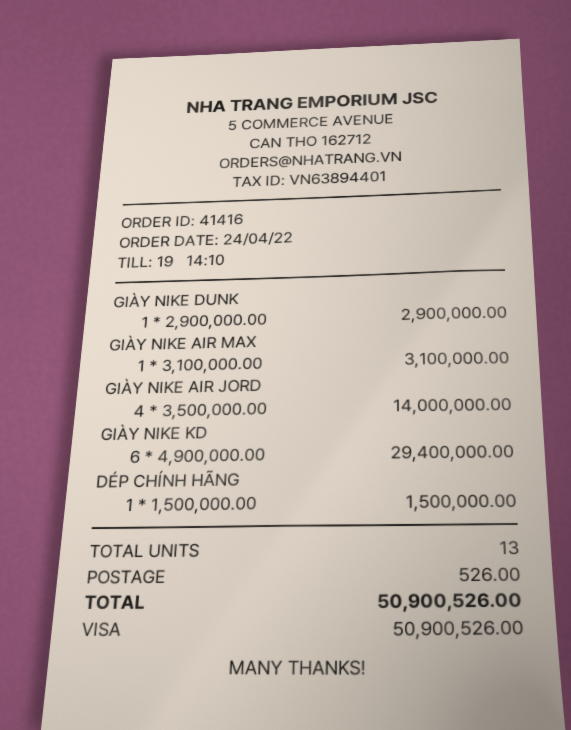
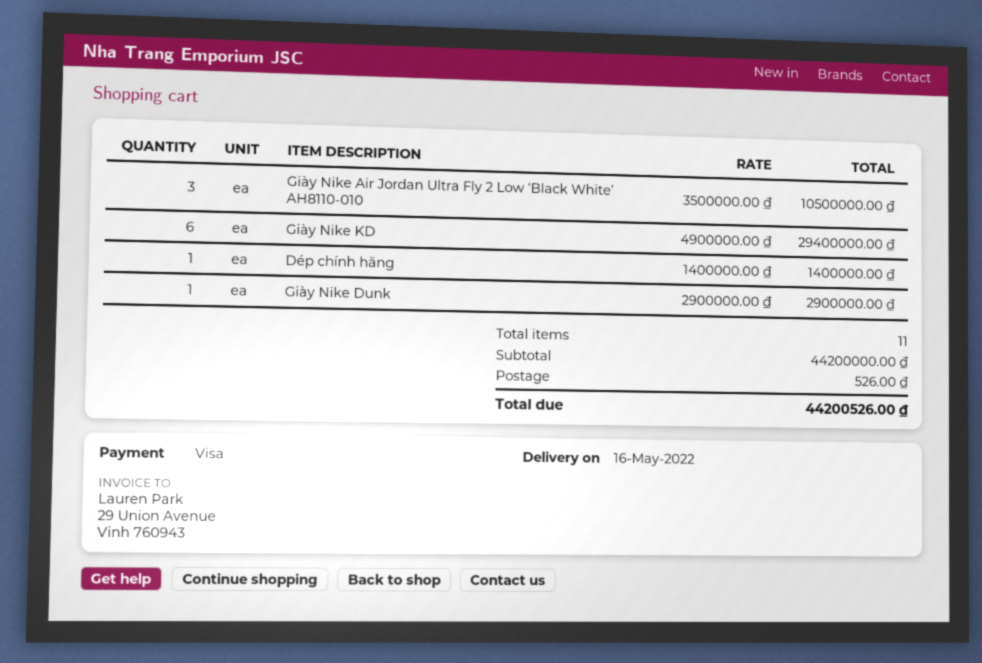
GIÀY NIKE AIR MAX: 1 x 3100000.00 = 3100000.00 -> none
GIÀY NIKE AIR JORD: 4 x 3500000.00 = 14000000.00 -> 3 x 3500000.00 = 10500000.00
DÉP CHÍNH HÃNG: 1 x 1500000.00 = 1500000.00 -> 1 x 1400000.00 = 1400000.00
total quantity: 13 -> 11
total: 50900526.00 -> 44200526.00

